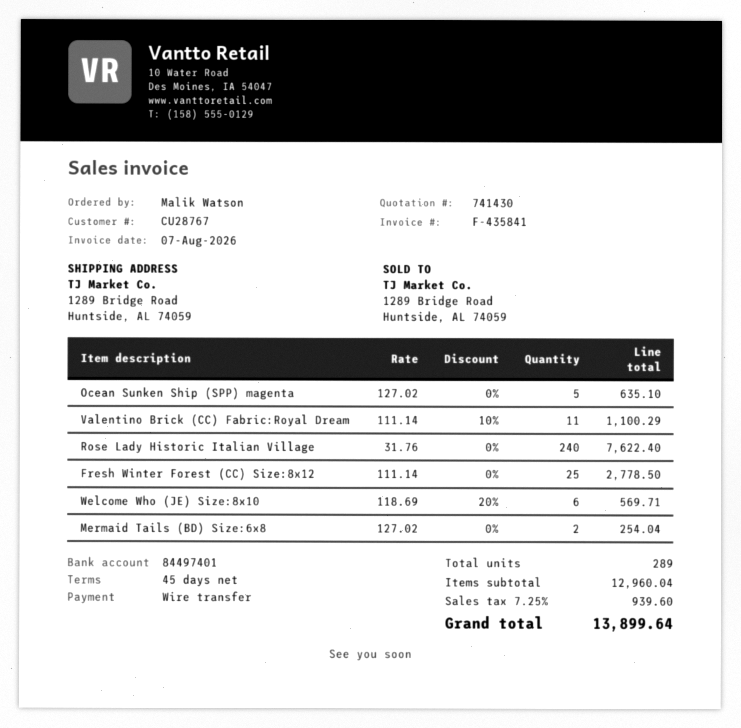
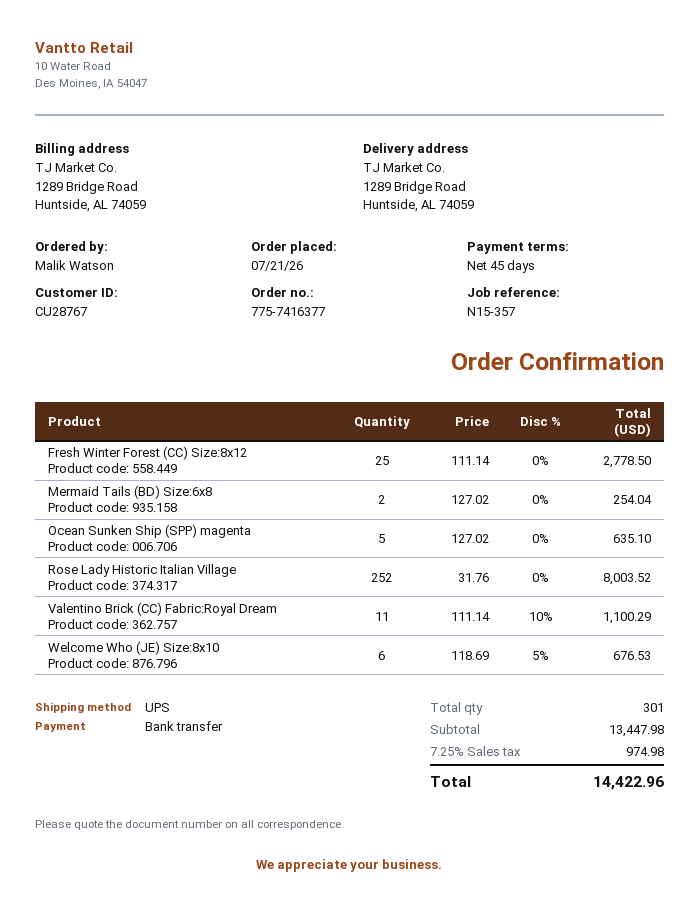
Rose Lady Historic Italian Village: 240 x 31.76 = 7622.40 -> 252 x 31.76 = 8003.52
Welcome Who (JE) Size:8x10: 6 x 118.69 - 20% = 569.71 -> 6 x 118.69 - 5% = 676.53
total quantity: 289 -> 301
subtotal: 12960.04 -> 13447.98
tax: 7.25% = 939.60 -> 7.25% = 974.98
total: 13899.64 -> 14422.96

